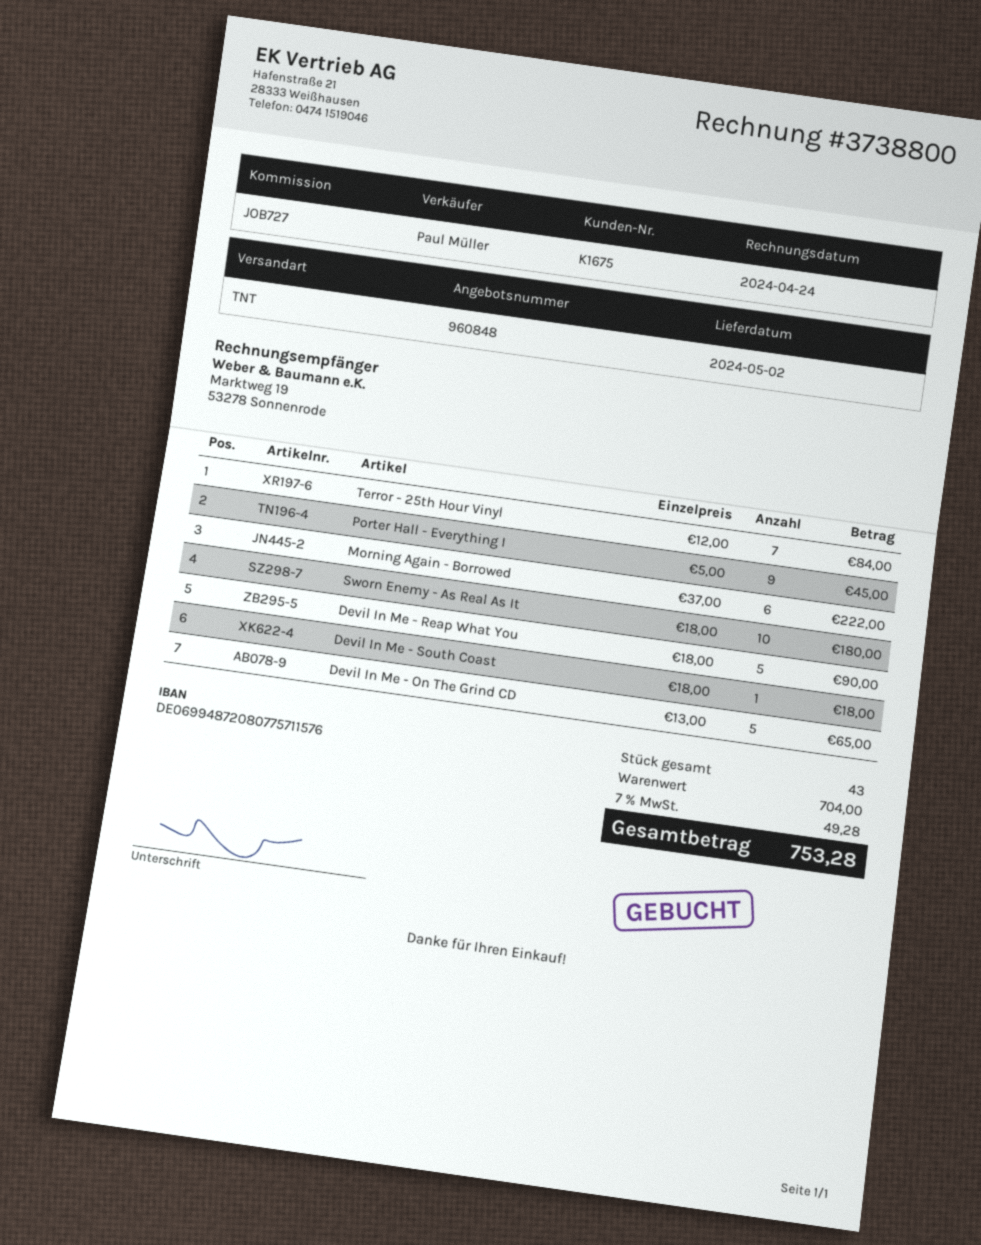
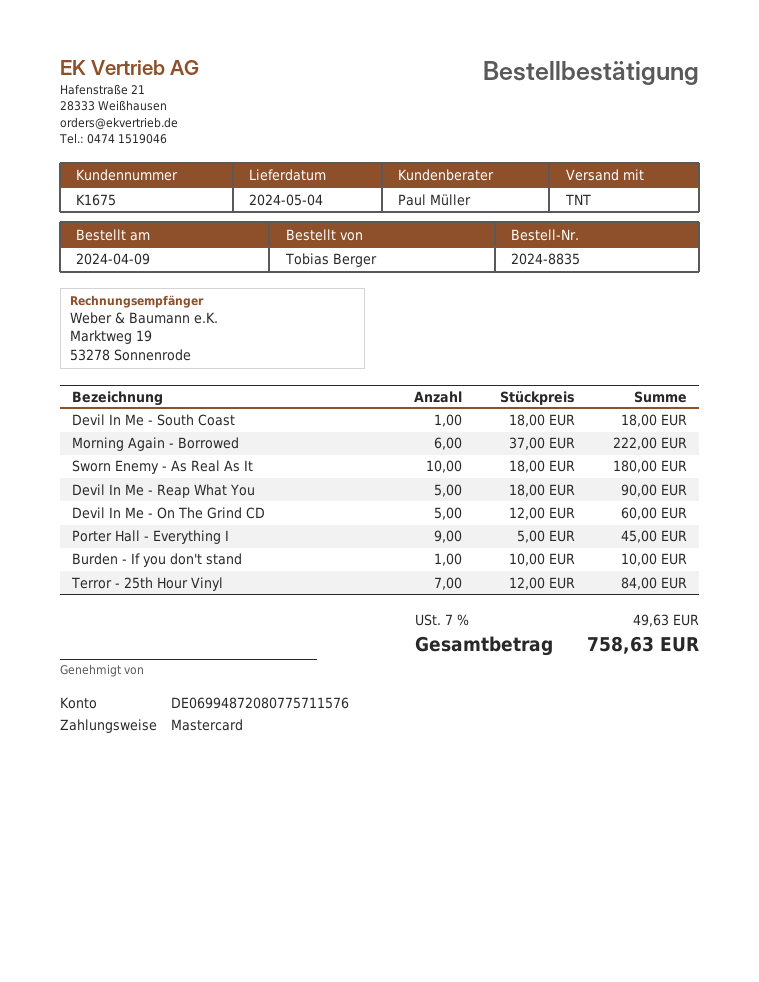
delivery date: 2024-05-02 -> 2024-05-04
Devil In Me - On The Grind CD: 5 x 13.00 = 65.00 -> 5 x 12.00 = 60.00
Burden - If you don't stand: none -> 1 x 10.00 = 10.00
tax: 7% = 49.28 -> 7% = 49.63
total: 753.28 -> 758.63

